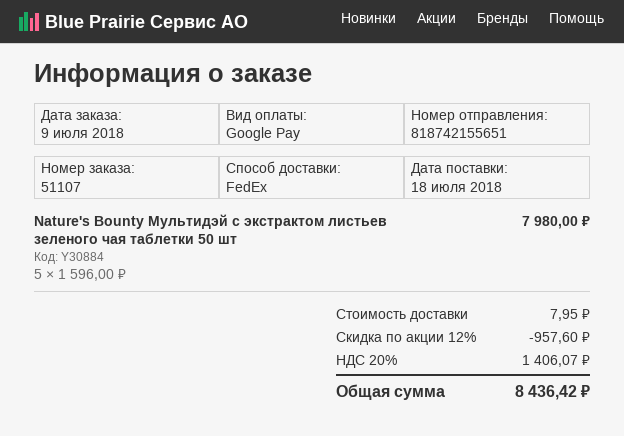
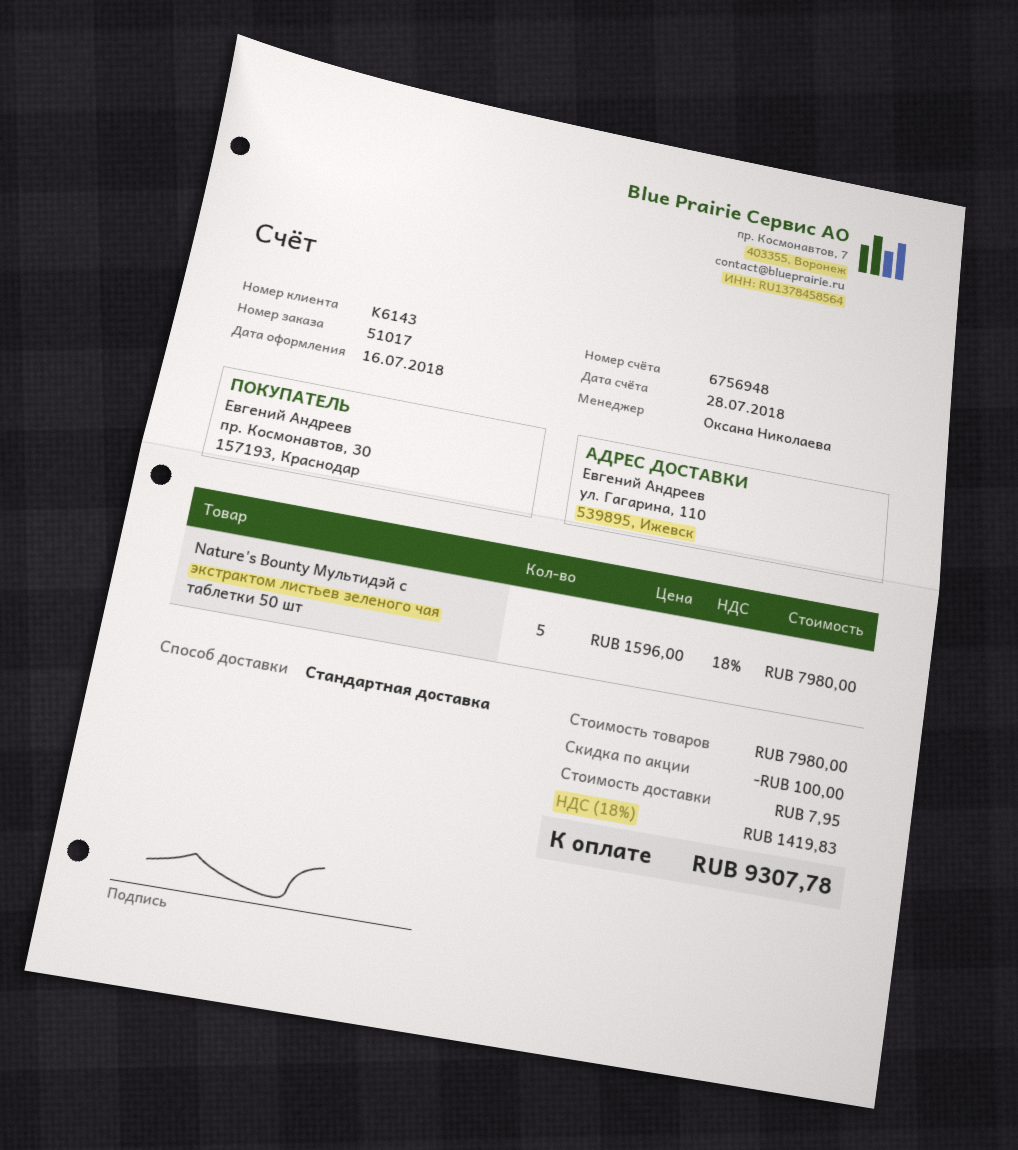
order number: 51107 -> 51017
order date: 2018-07-09 -> 2018-07-16
shipping method: FedEx -> standard
discount: 957.60 -> 100.00
tax: 20% = 1406.07 -> 18% = 1419.83
total: 8436.42 -> 9307.78

